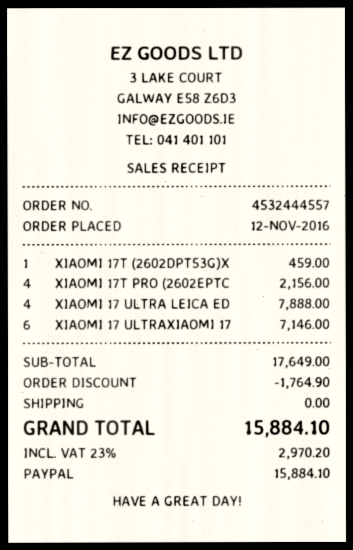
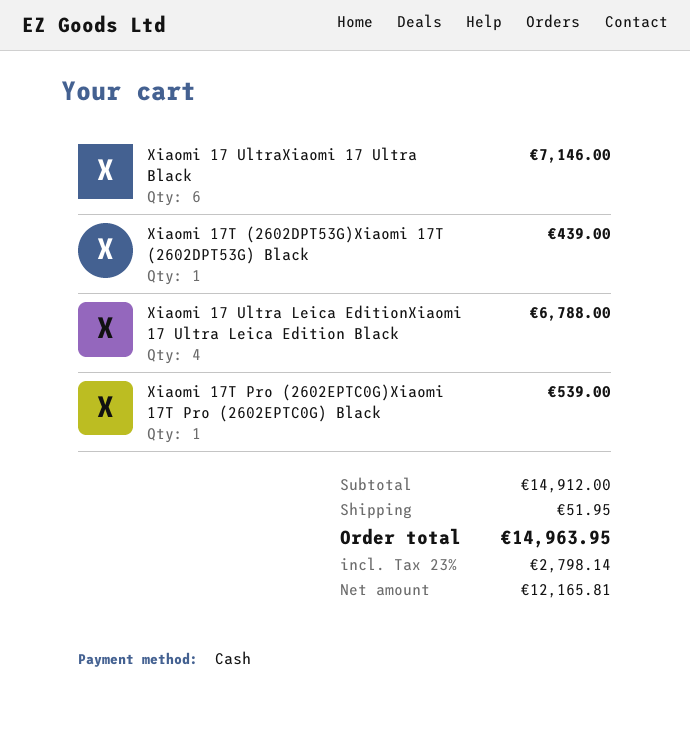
payment method: PayPal -> cash
XIAOMI 17T (2602DPT53G)X: 1 for 459.00 -> 1 for 439.00
XIAOMI 17T PRO (2602EPTC: 4 for 2156.00 -> 1 for 539.00
XIAOMI 17 ULTRA LEICA ED: 4 for 7888.00 -> 4 for 6788.00
subtotal: 17649.00 -> 14912.00
discount: 1764.90 -> none
shipping: 0.00 -> 51.95
tax: 23% = 2970.20 -> 23% = 2798.14
total: 15884.10 -> 14963.95

